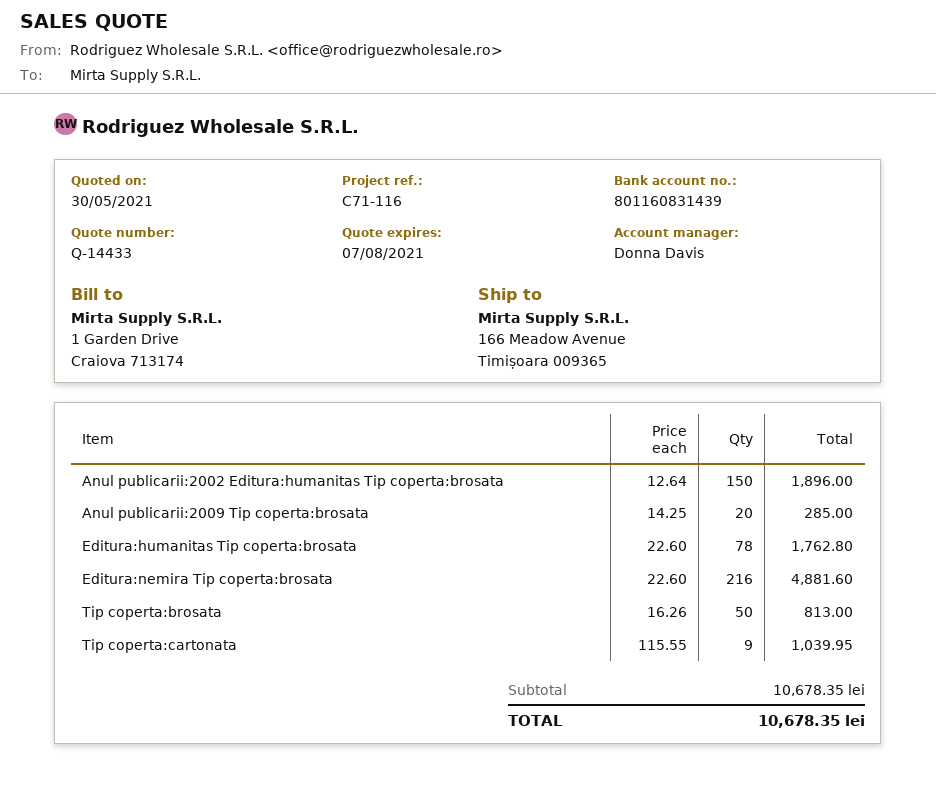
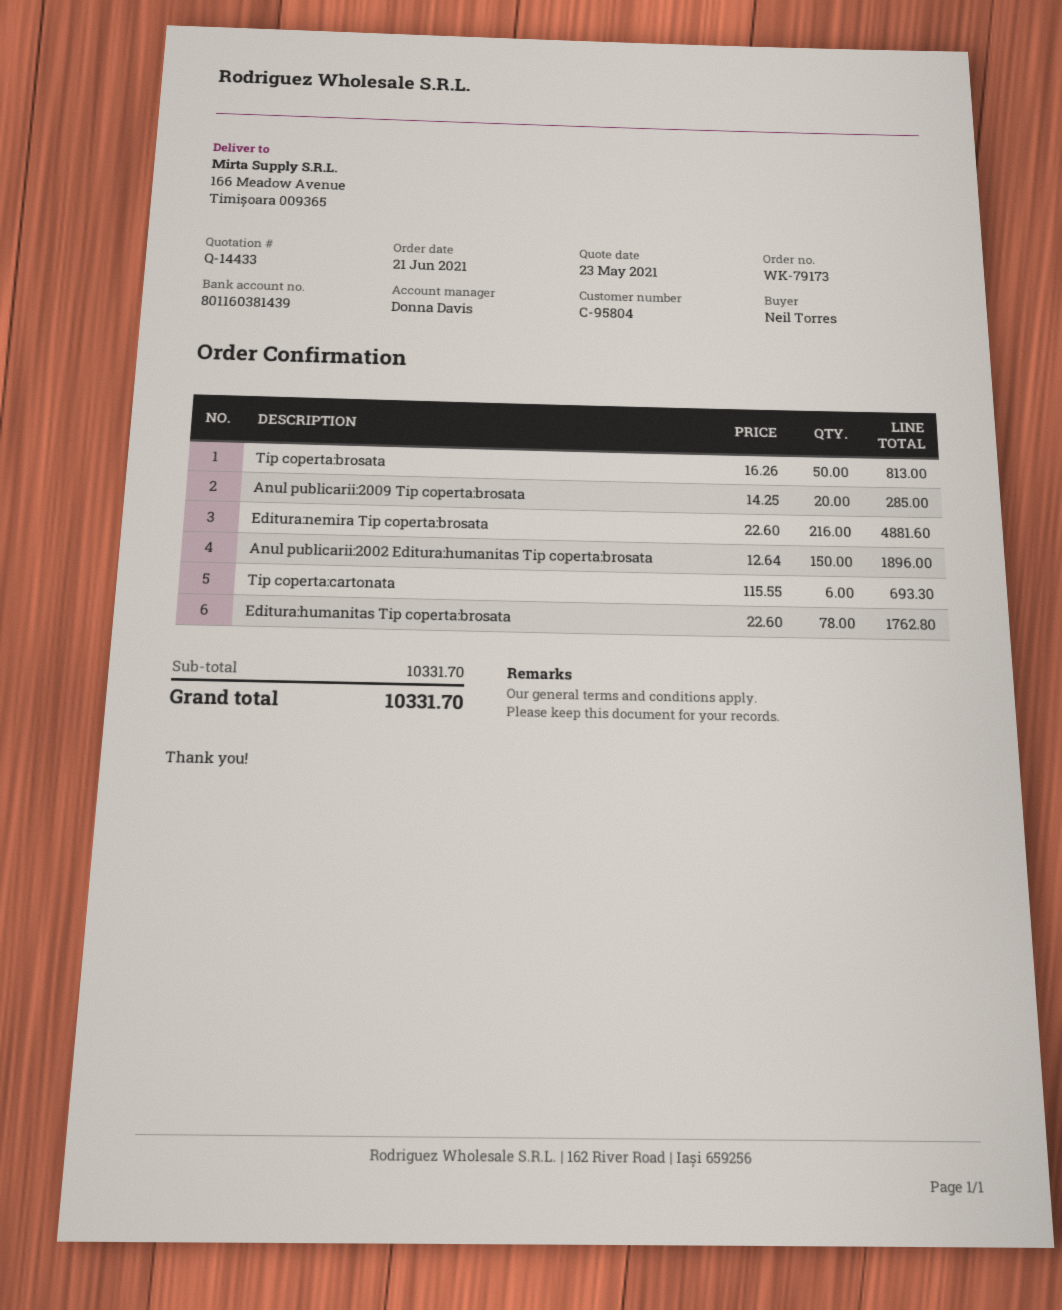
quote date: 2021-05-30 -> 2021-05-23
bank account: 801160831439 -> 801160381439
Tip coperta:cartonata: 9 x 115.55 = 1039.95 -> 6 x 115.55 = 693.30
subtotal: 10678.35 -> 10331.70
total: 10678.35 -> 10331.70

